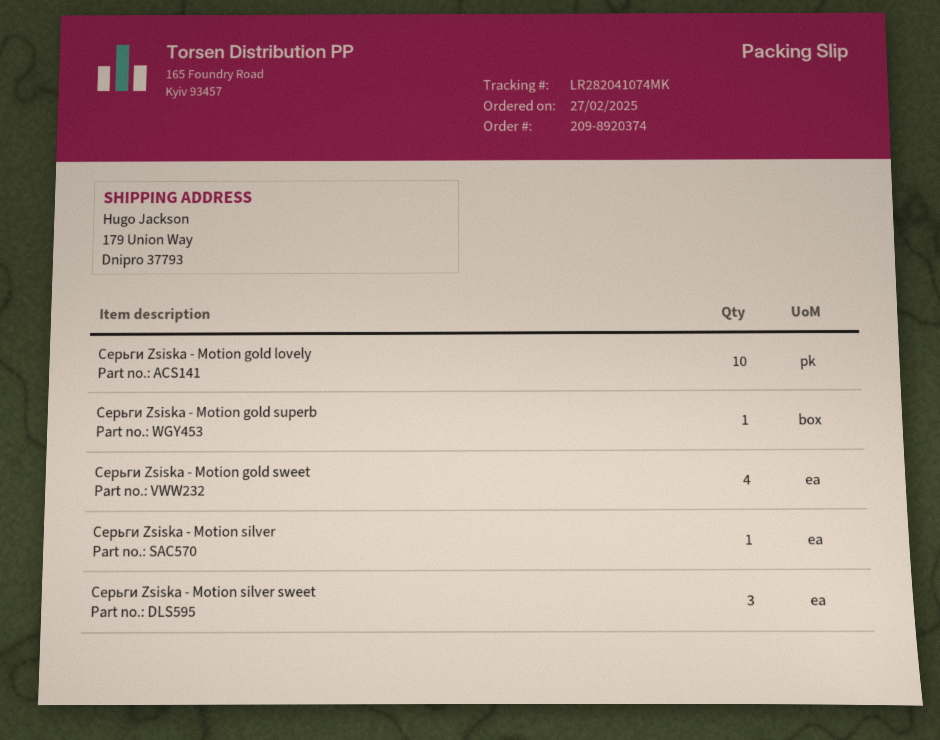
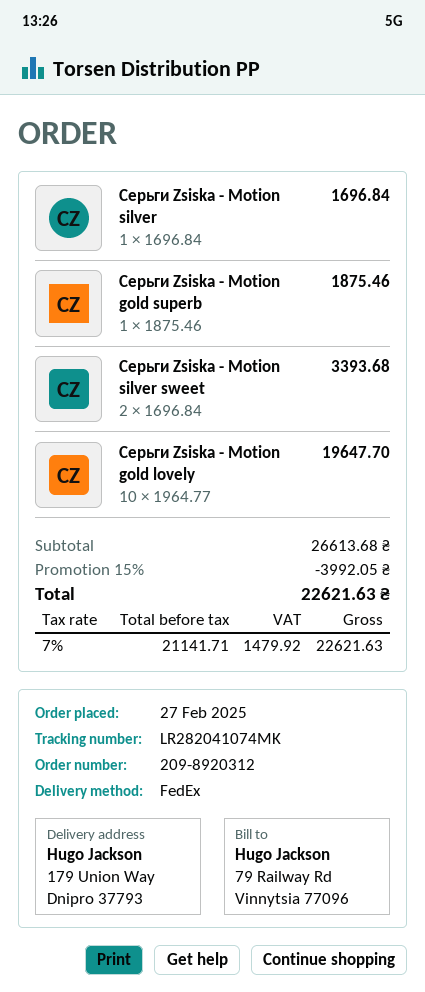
order number: 209-8920374 -> 209-8920312
Серьги Zsiska - Motion gold sweet: 4 -> none
Серьги Zsiska - Motion silver sweet: 3 -> 2

